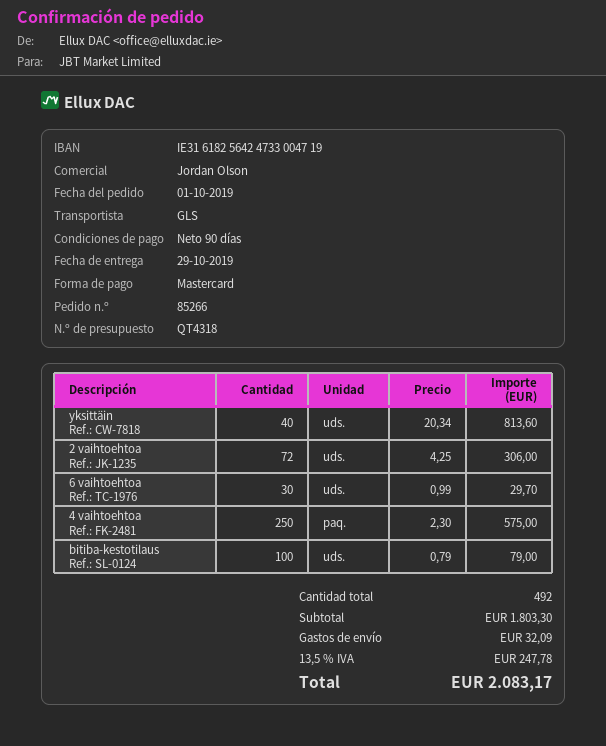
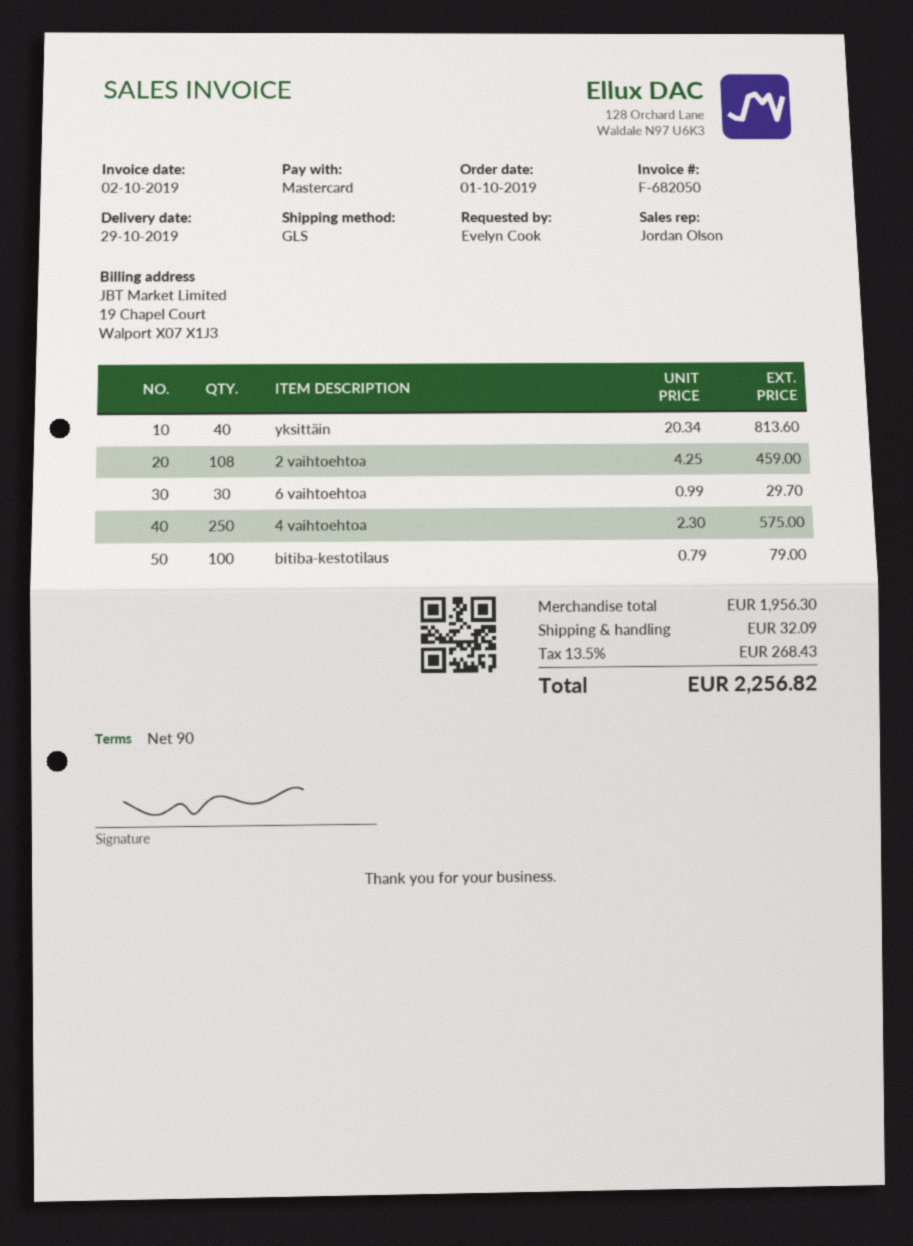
2 vaihtoehtoa: 72 x 4.25 = 306.00 -> 108 x 4.25 = 459.00
subtotal: 1803.30 -> 1956.30
tax: 13.5% = 247.78 -> 13.5% = 268.43
total: 2083.17 -> 2256.82

